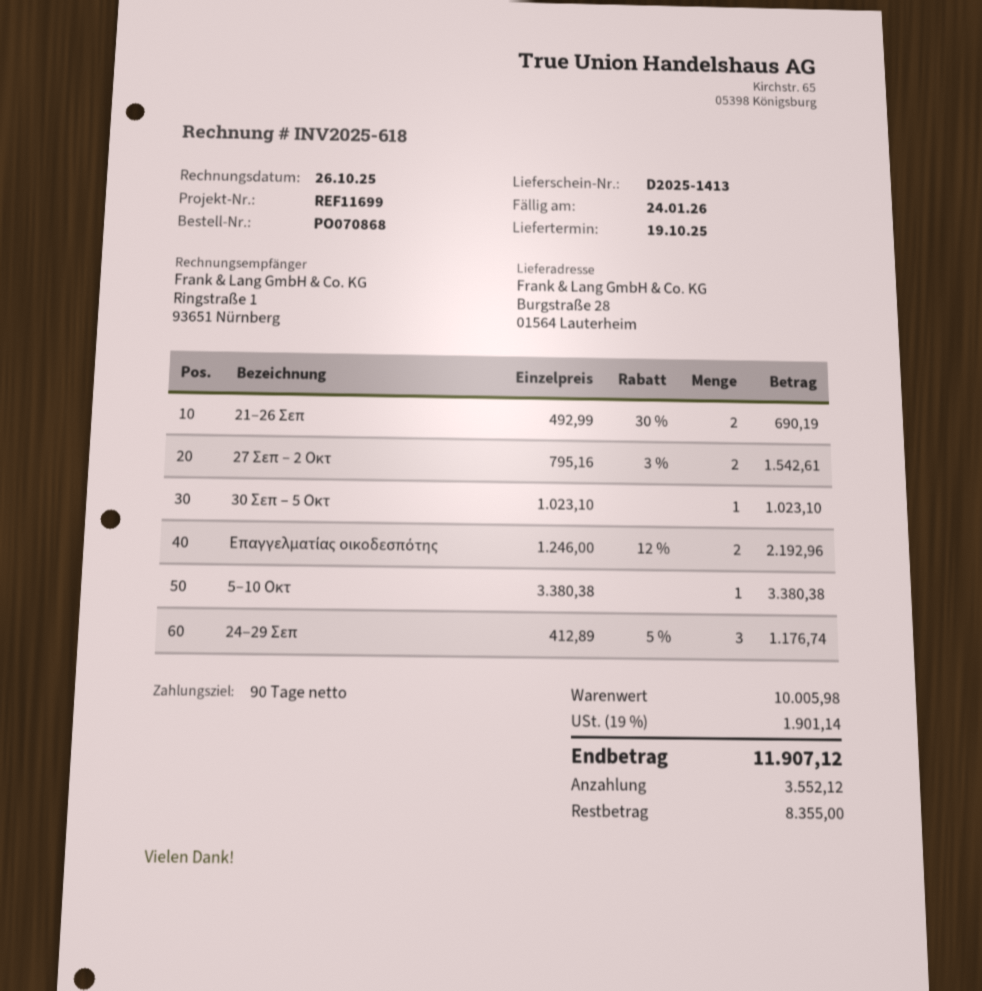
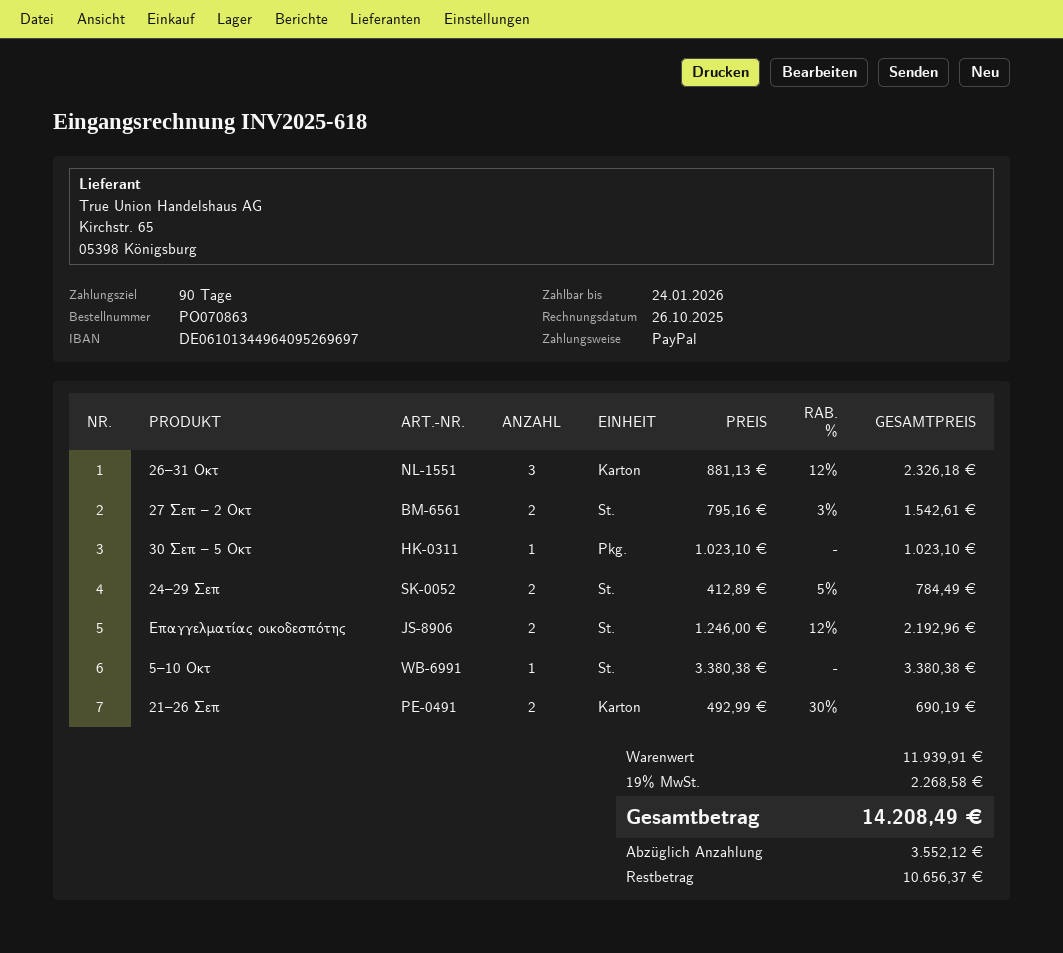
order number: PO070868 -> PO070863
24–29 Σεπ: 3 x 412.89 - 5% = 1176.74 -> 2 x 412.89 - 5% = 784.49
26–31 Οκτ: none -> 3 x 881.13 - 12% = 2326.18
subtotal: 10005.98 -> 11939.91
tax: 19% = 1901.14 -> 19% = 2268.58
total: 11907.12 -> 14208.49
balance: 8355.00 -> 10656.37

